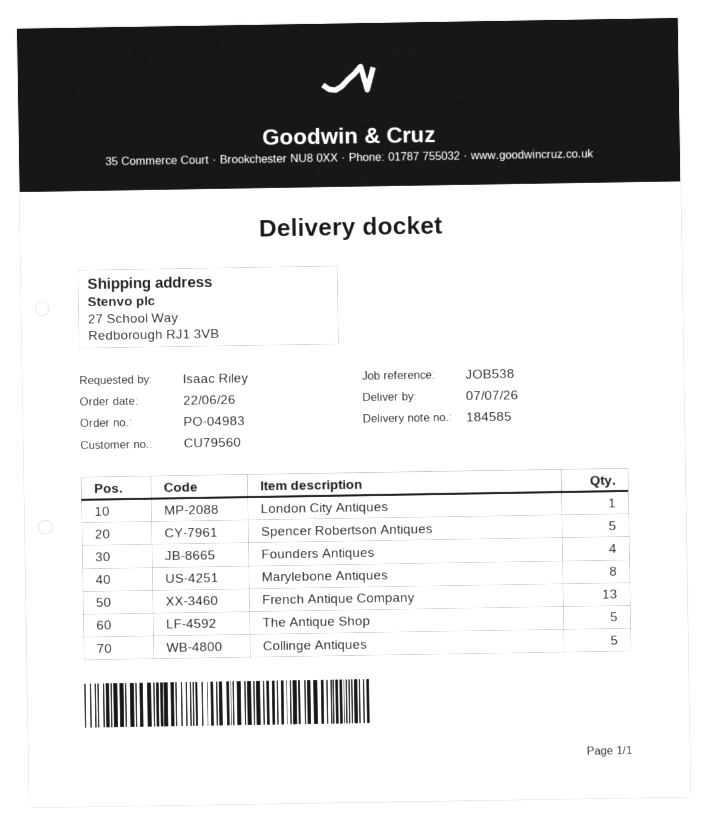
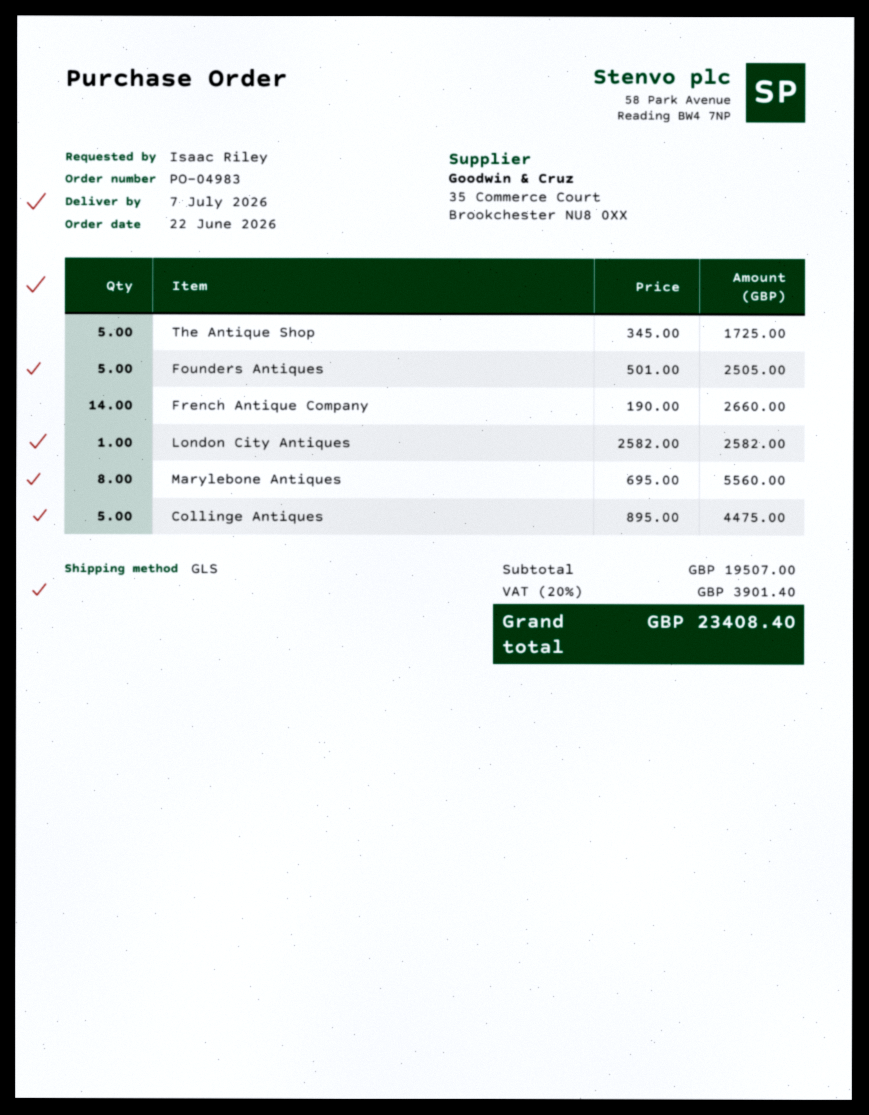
Spencer Robertson Antiques: 5 -> none
Founders Antiques: 4 -> 5
French Antique Company: 13 -> 14

